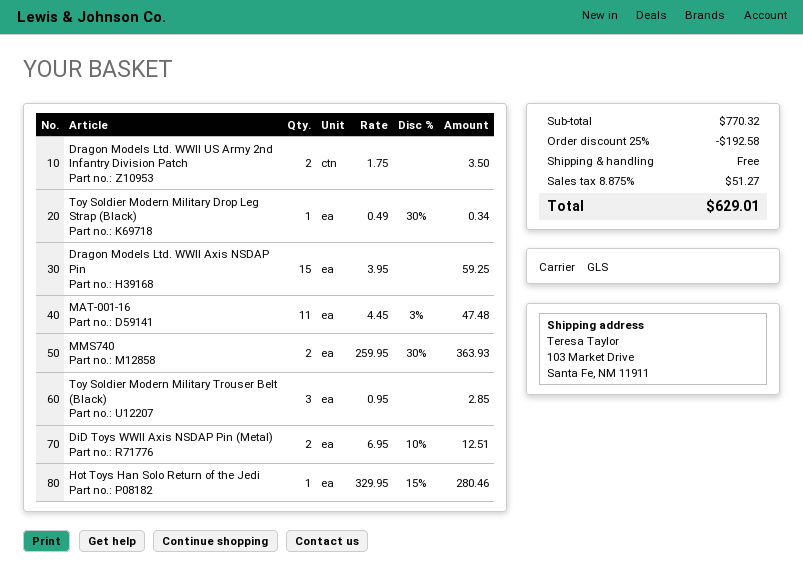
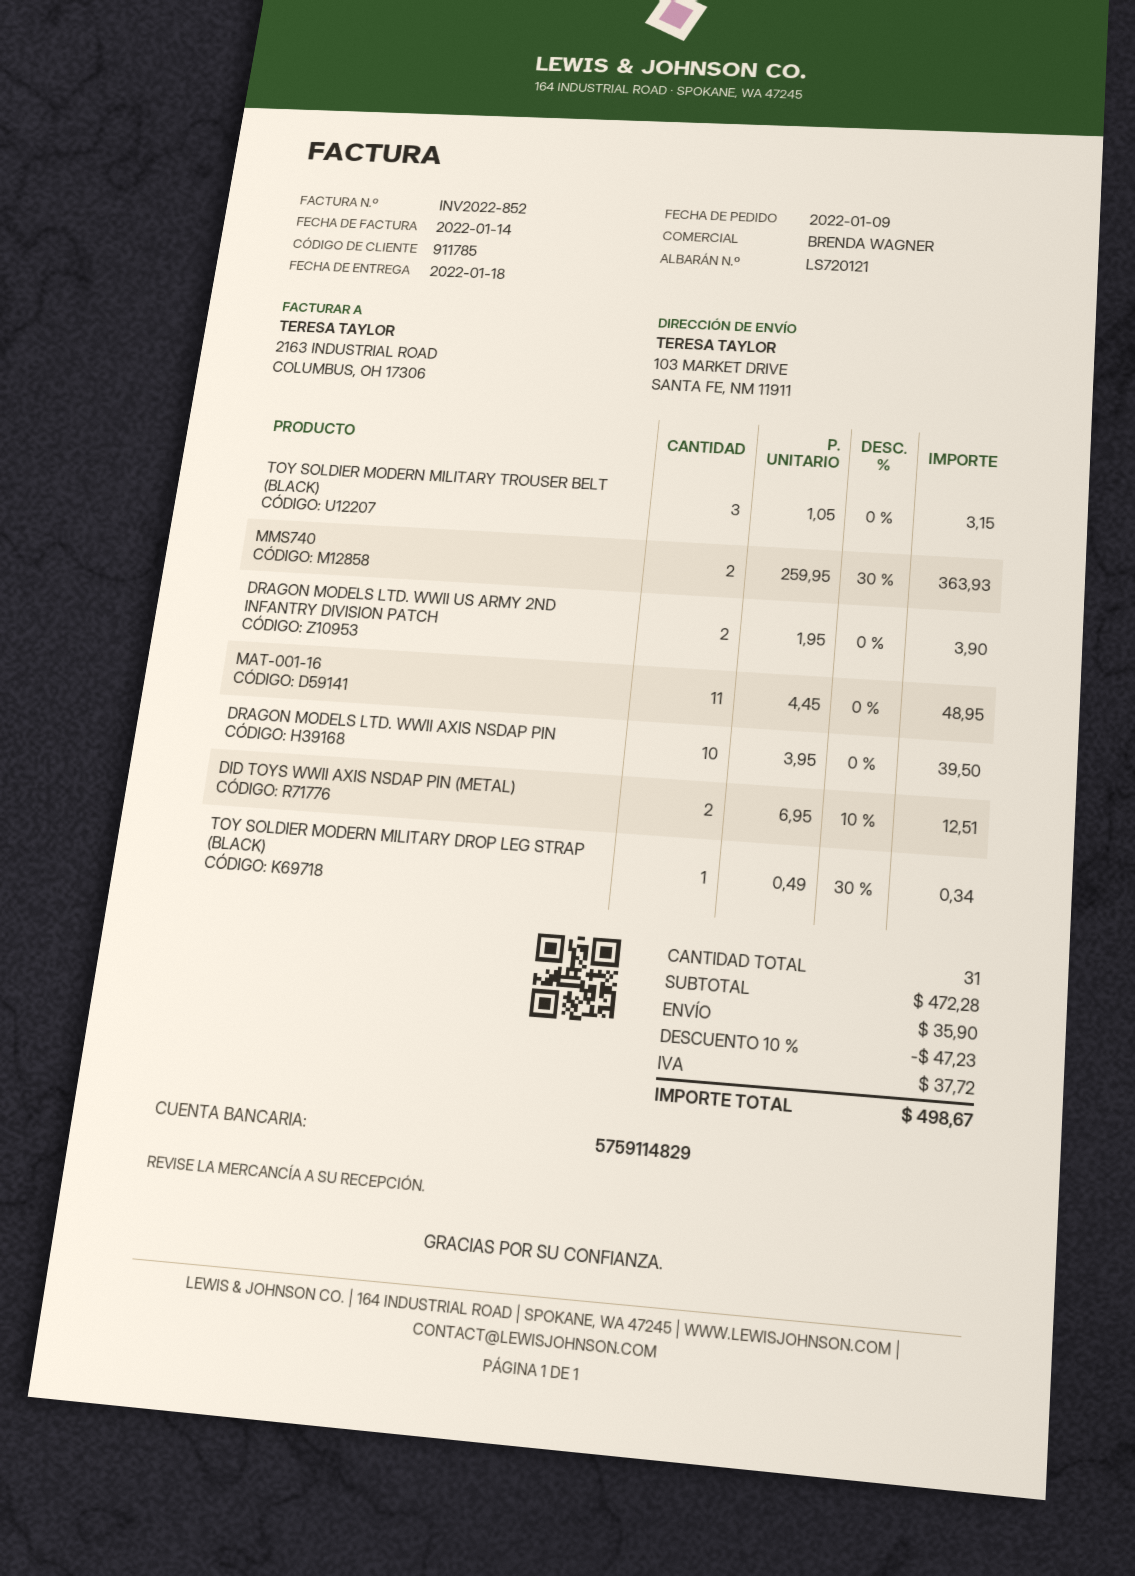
Dragon Models Ltd. WWII US Army 2nd Infantry Division Patch: 2 x 1.75 = 3.50 -> 2 x 1.95 = 3.90
Dragon Models Ltd. WWII Axis NSDAP Pin: 15 x 3.95 = 59.25 -> 10 x 3.95 = 39.50
MAT-001-16: 11 x 4.45 - 3% = 47.48 -> 11 x 4.45 = 48.95
Toy Soldier Modern Military Trouser Belt (Black): 3 x 0.95 = 2.85 -> 3 x 1.05 = 3.15
Hot Toys Han Solo Return of the Jedi: 1 x 329.95 - 15% = 280.46 -> none
subtotal: 770.32 -> 472.28
discount: 25% = 192.58 -> 10% = 47.23
shipping: 0.00 -> 35.90
tax: 51.27 -> 37.72
total: 629.01 -> 498.67

